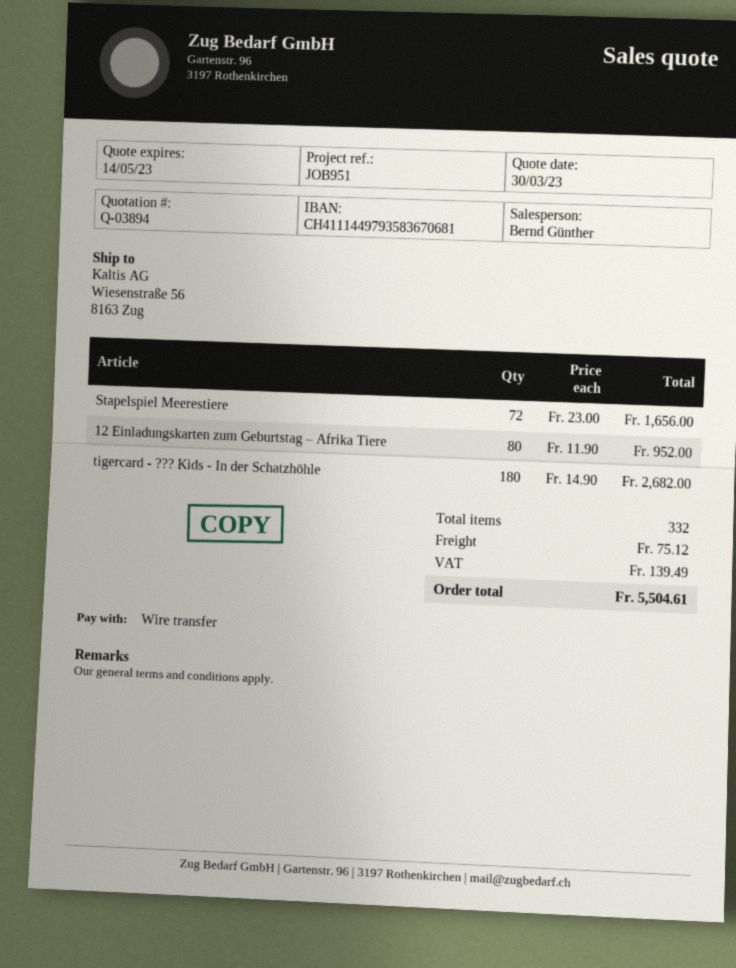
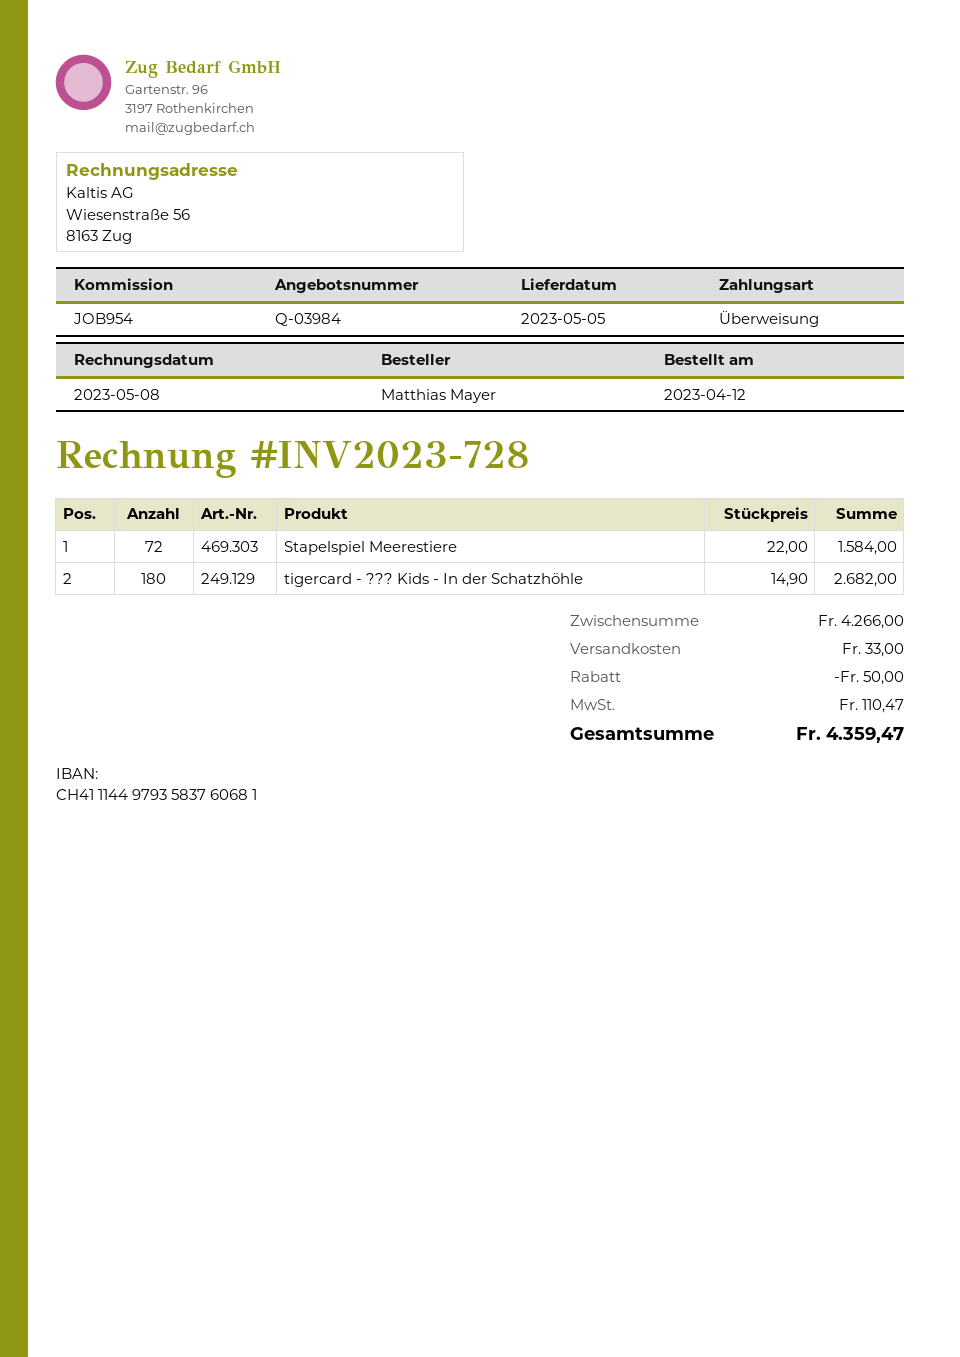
quote number: Q-03894 -> Q-03984
reference: JOB951 -> JOB954
bank account: CH4111449793583670681 -> CH4111449793583760681
Stapelspiel Meerestiere: 72 x 23.00 = 1656.00 -> 72 x 22.00 = 1584.00
12 Einladungskarten zum Geburtstag – Afrika Tiere: 80 x 11.90 = 952.00 -> none
discount: none -> 50.00
shipping: 75.12 -> 33.00
tax: 139.49 -> 110.47
total: 5504.61 -> 4359.47

